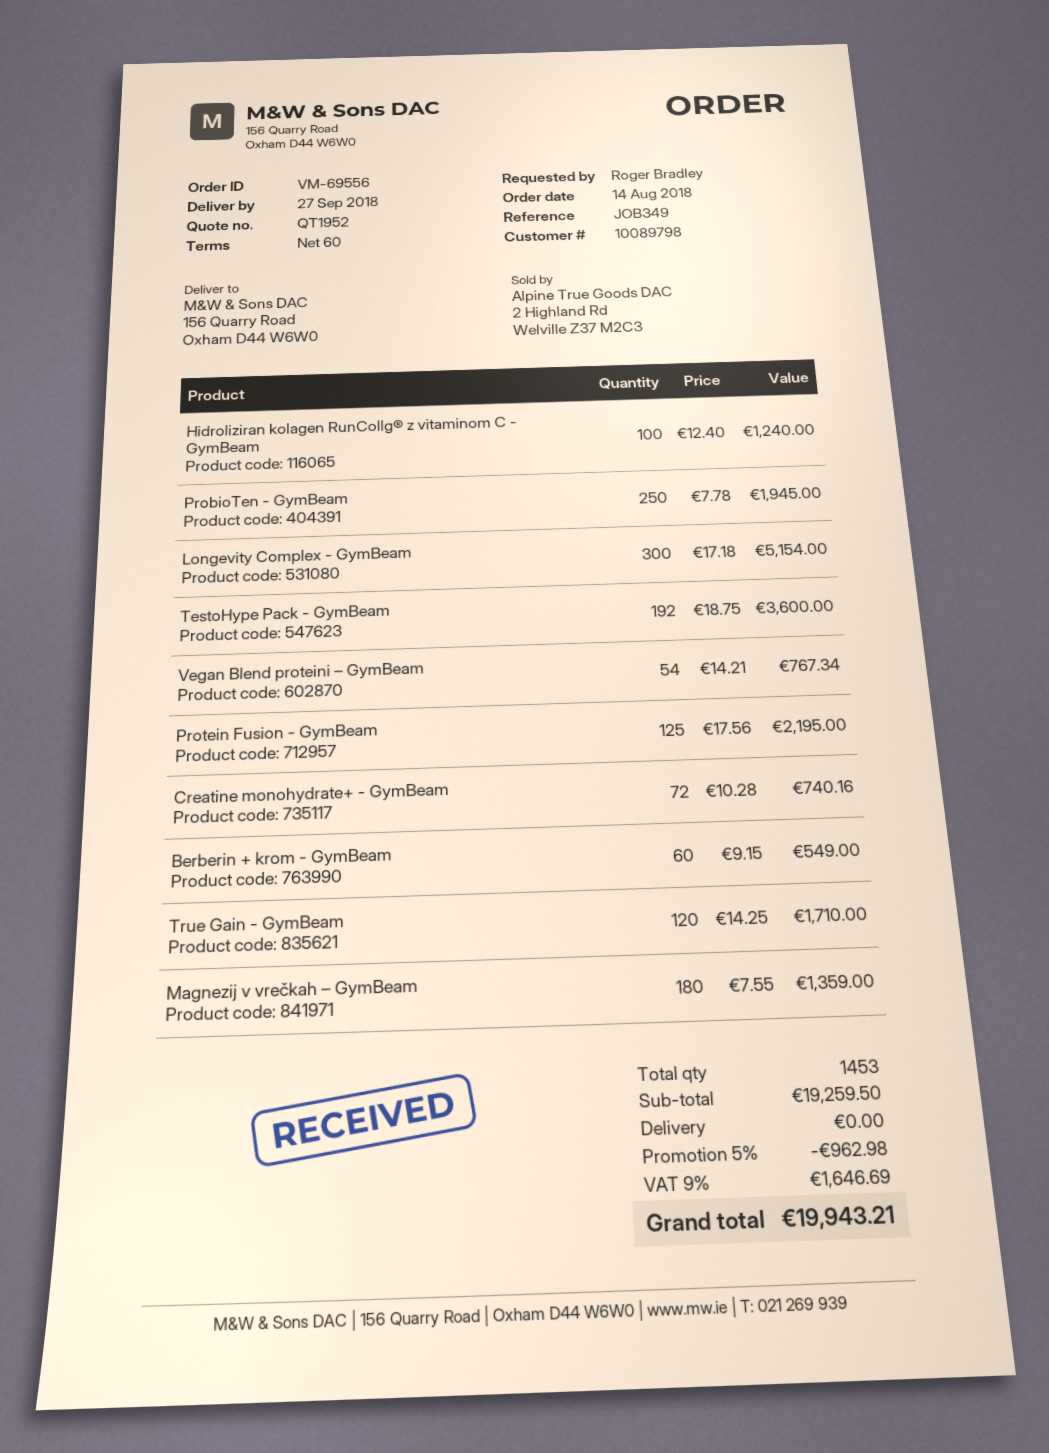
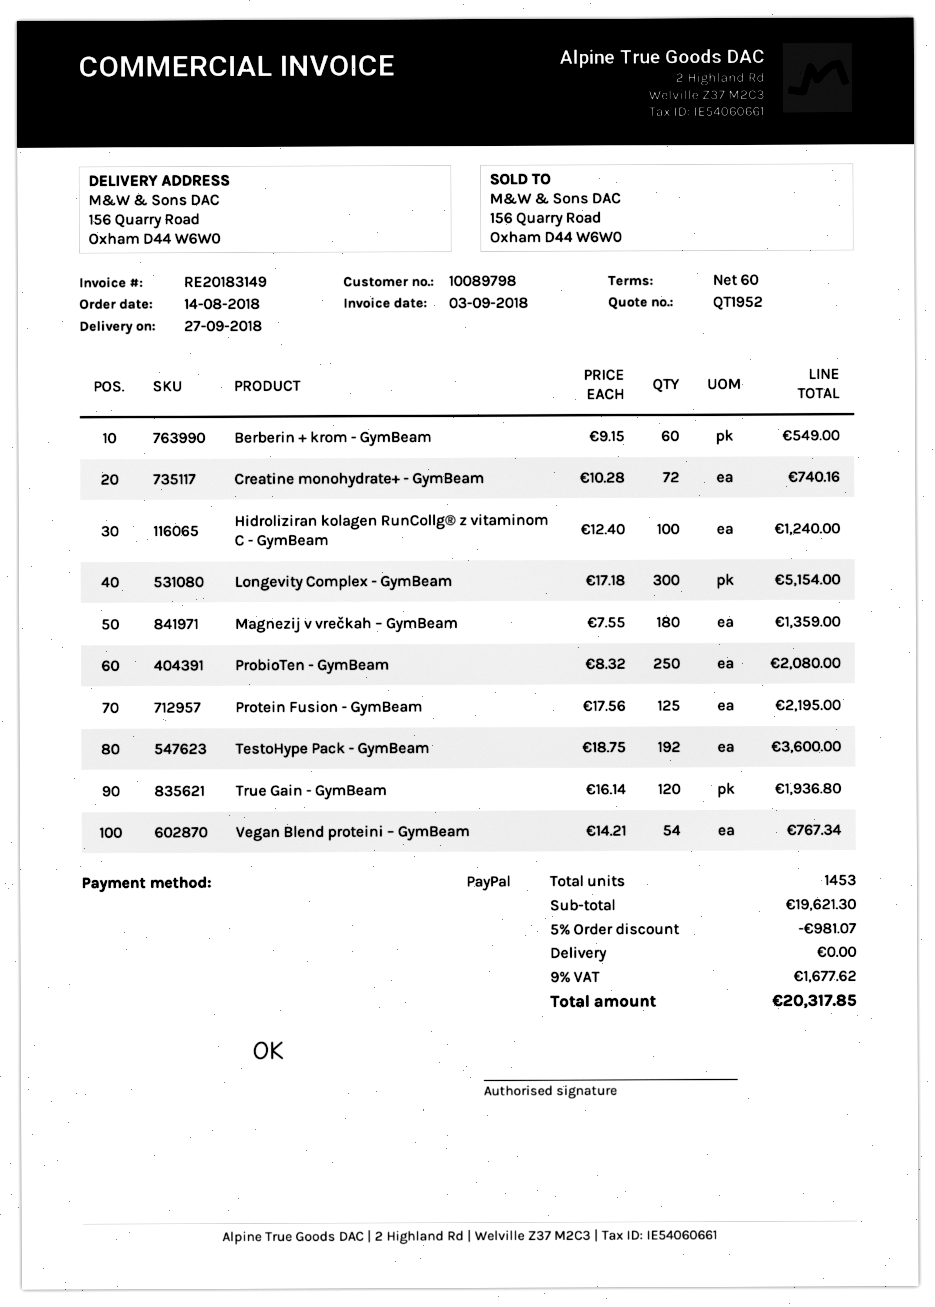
ProbioTen - GymBeam: 250 x 7.78 = 1945.00 -> 250 x 8.32 = 2080.00
True Gain - GymBeam: 120 x 14.25 = 1710.00 -> 120 x 16.14 = 1936.80
subtotal: 19259.50 -> 19621.30
discount: 5% = 962.98 -> 5% = 981.07
tax: 9% = 1646.69 -> 9% = 1677.62
total: 19943.21 -> 20317.85

